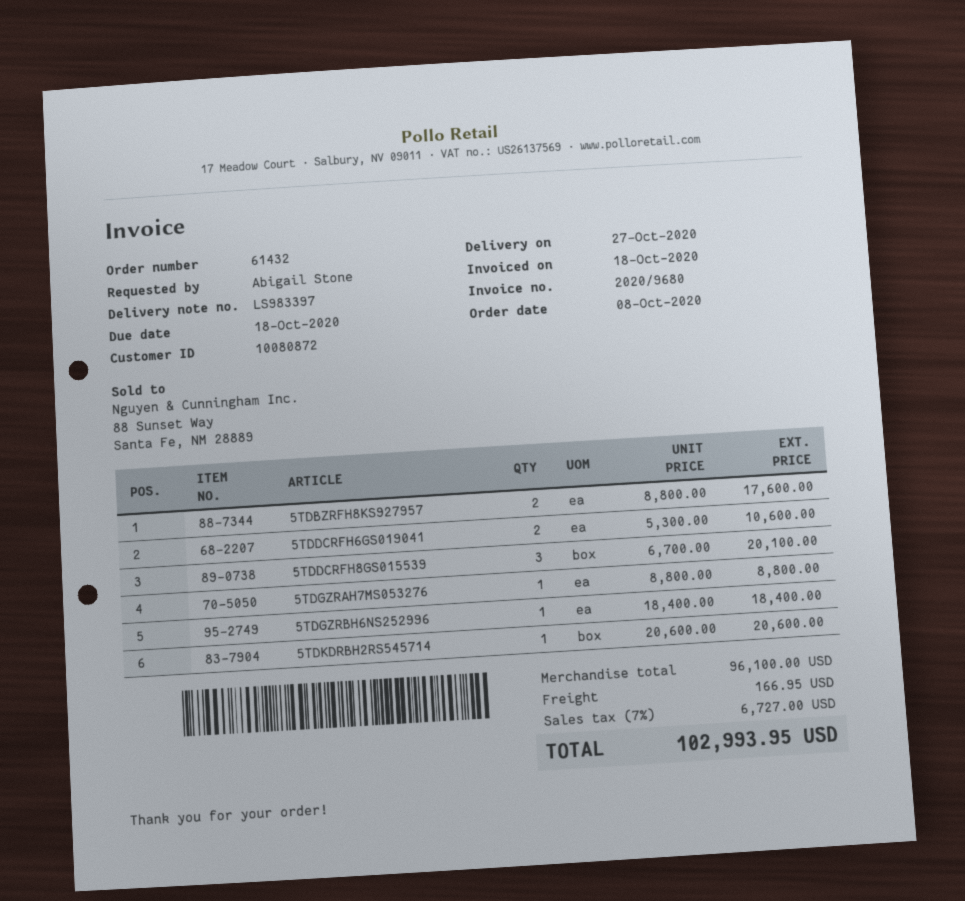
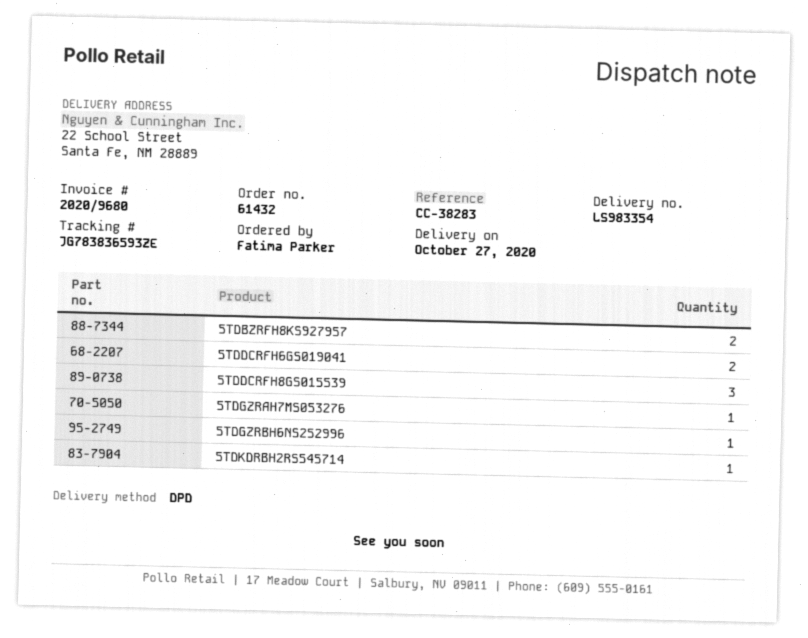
delivery note number: LS983397 -> LS983354
ordered by: Abigail Stone -> Fatima Parker

